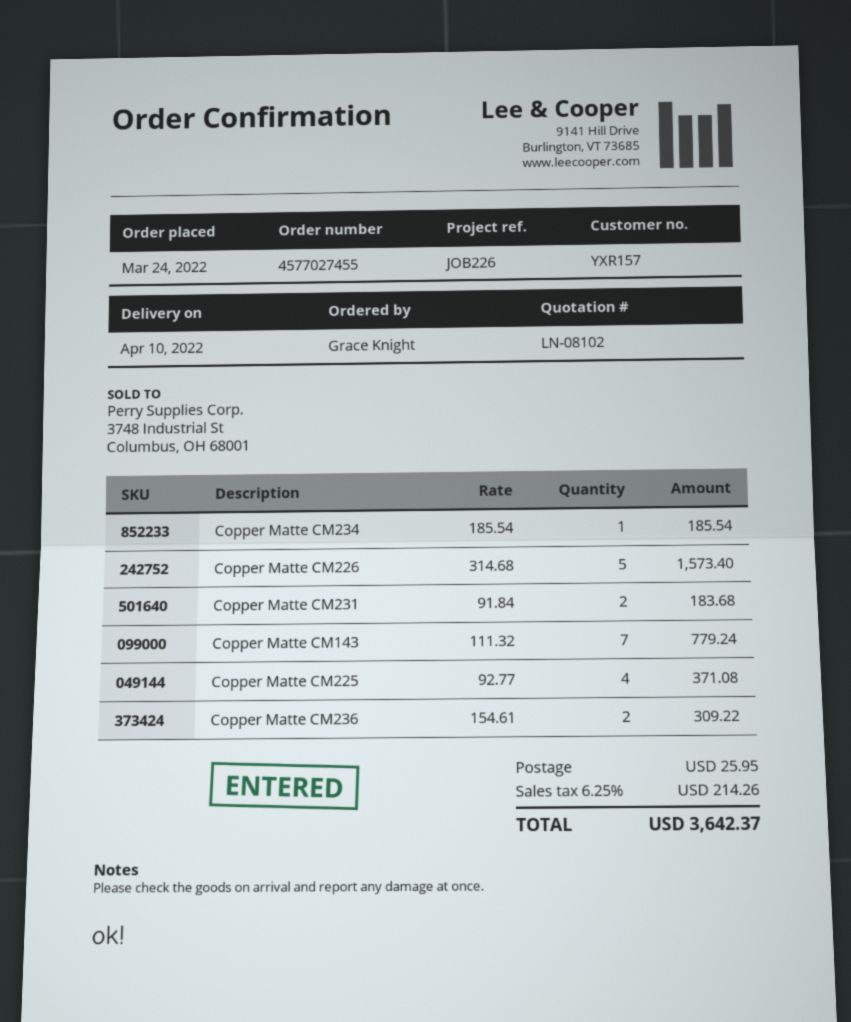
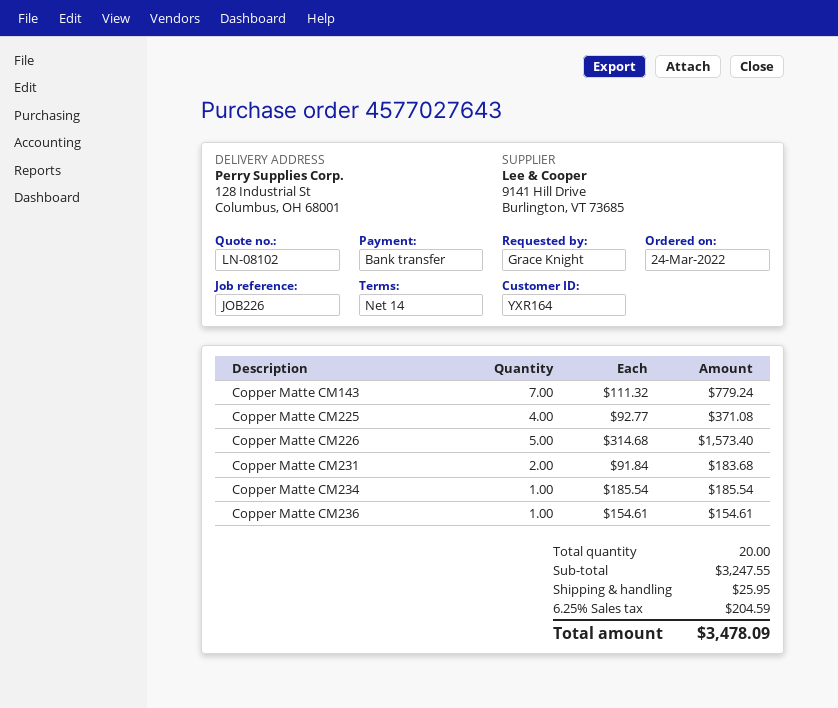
order number: 4577027455 -> 4577027643
customer number: YXR157 -> YXR164
Copper Matte CM236: 2 x 154.61 = 309.22 -> 1 x 154.61 = 154.61
tax: 6.25% = 214.26 -> 6.25% = 204.59
total: 3642.37 -> 3478.09

